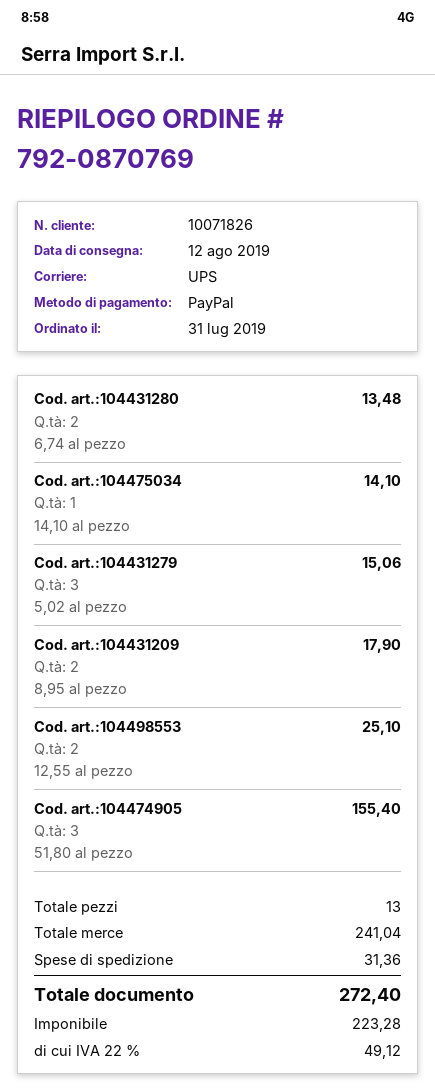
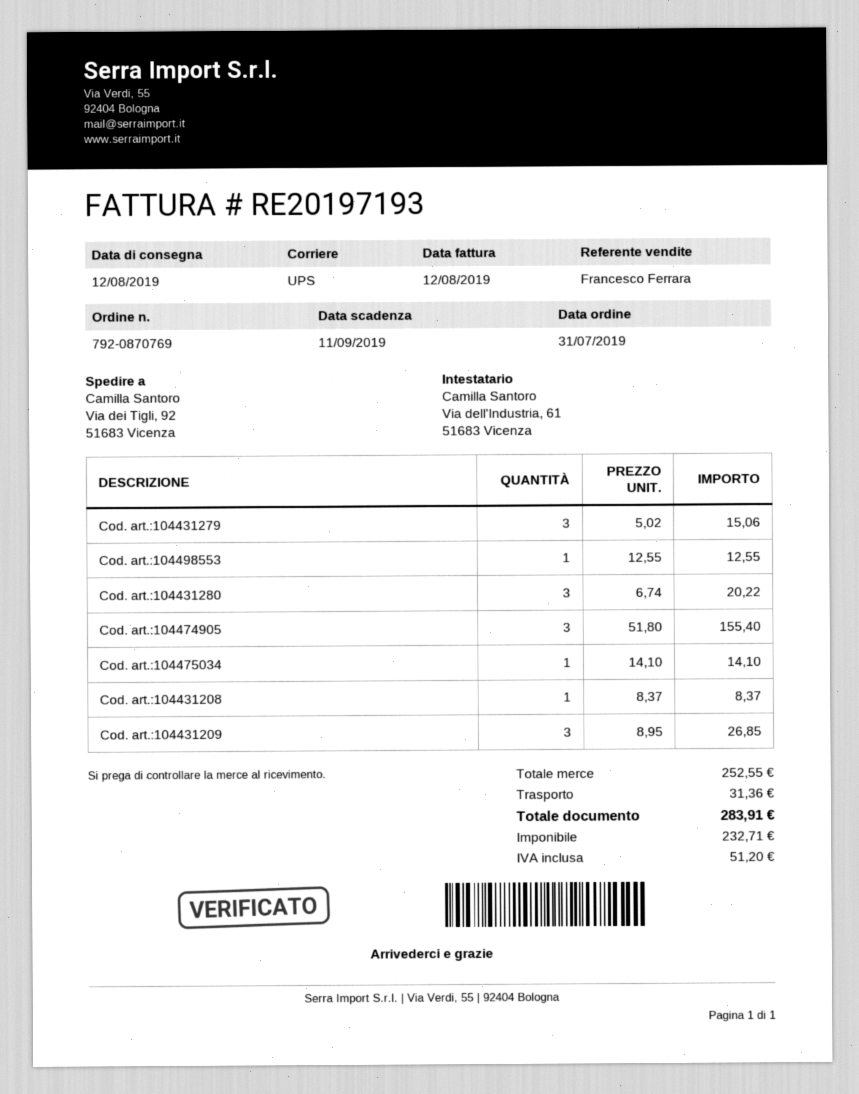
Cod. art.:104431280: 2 x 6.74 = 13.48 -> 3 x 6.74 = 20.22
Cod. art.:104431209: 2 x 8.95 = 17.90 -> 3 x 8.95 = 26.85
Cod. art.:104498553: 2 x 12.55 = 25.10 -> 1 x 12.55 = 12.55
Cod. art.:104431208: none -> 1 x 8.37 = 8.37
subtotal: 241.04 -> 252.55
net: 223.28 -> 232.71
tax: 49.12 -> 51.20
total: 272.40 -> 283.91

